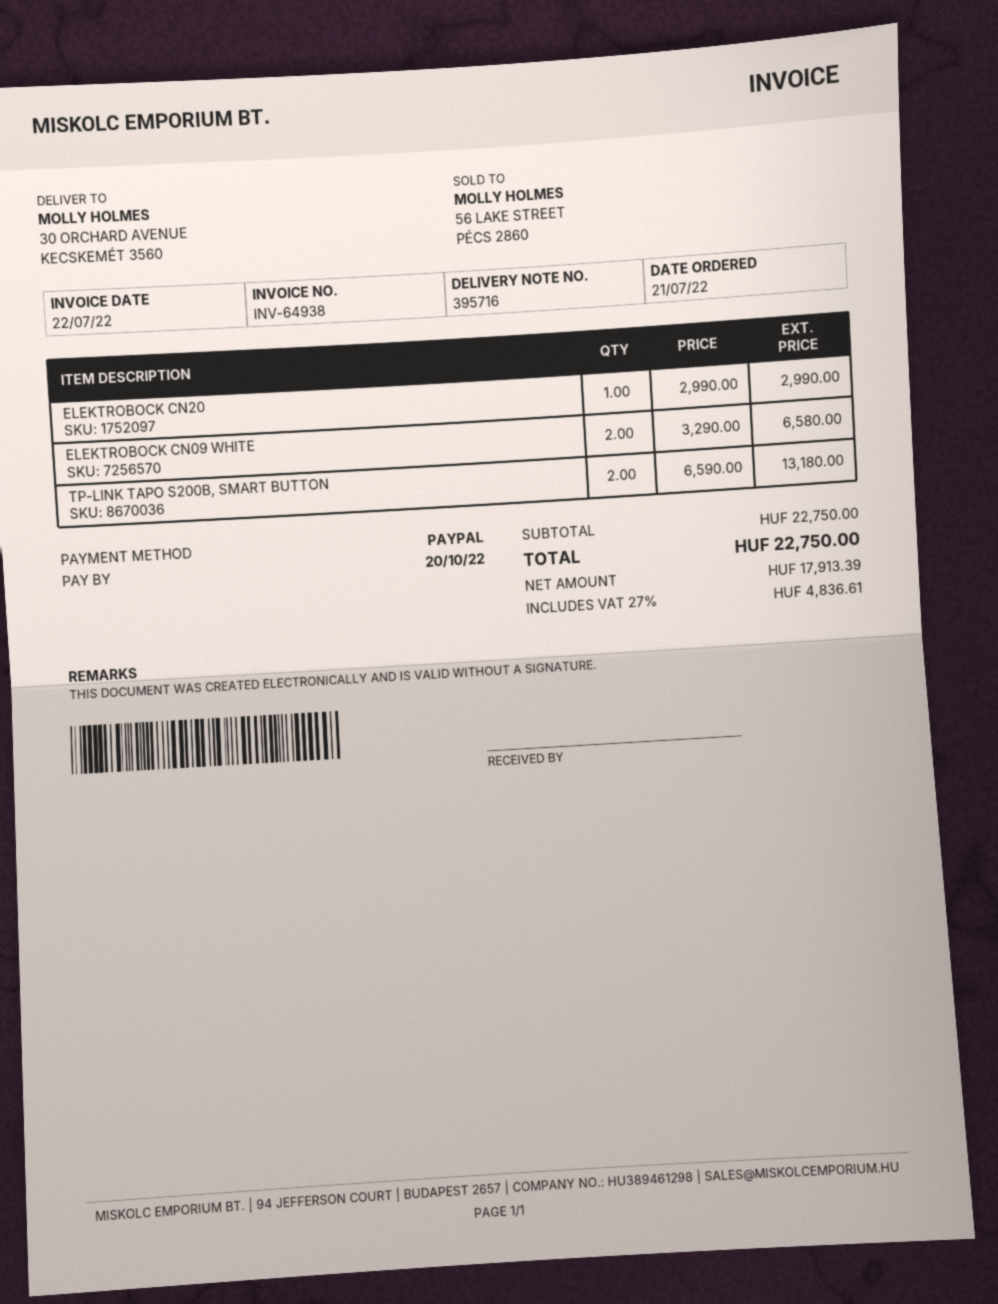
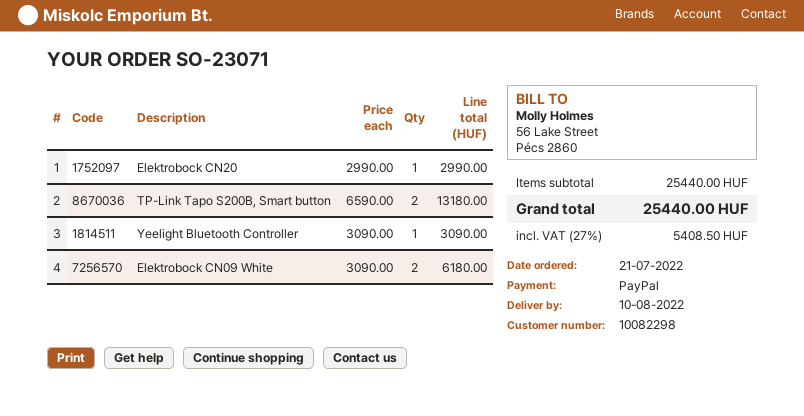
ELEKTROBOCK CN09 WHITE: 2 x 3290.00 = 6580.00 -> 2 x 3090.00 = 6180.00
Yeelight Bluetooth Controller: none -> 1 x 3090.00 = 3090.00
subtotal: 22750.00 -> 25440.00
tax: 27% = 4836.61 -> 27% = 5408.50
total: 22750.00 -> 25440.00

